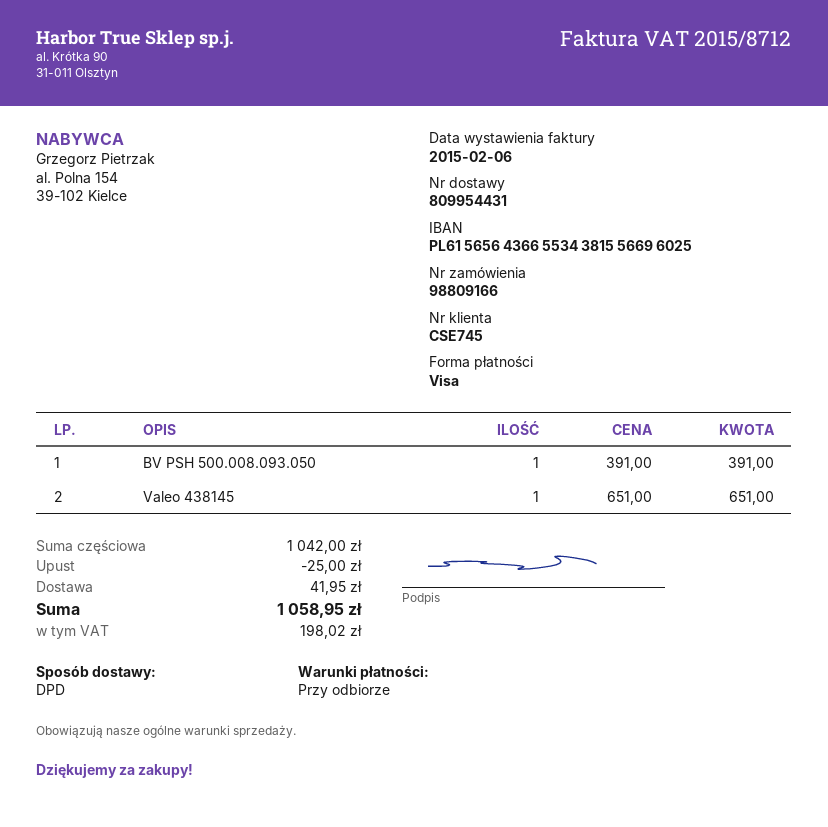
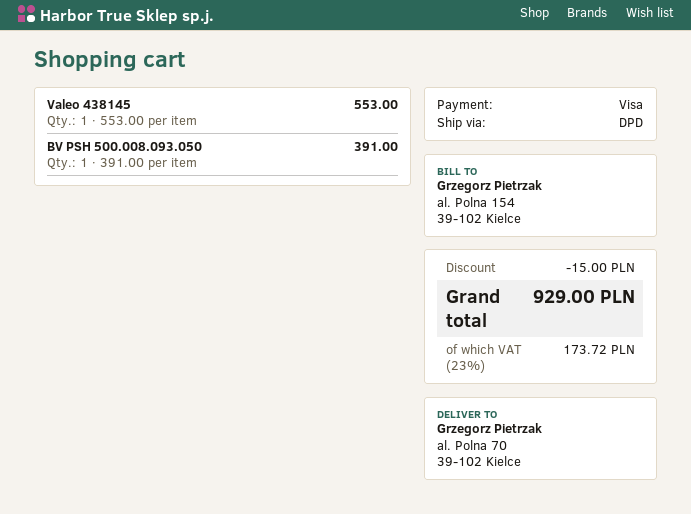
Valeo 438145: 1 x 651.00 = 651.00 -> 1 x 553.00 = 553.00
discount: 25.00 -> 15.00
shipping: 41.95 -> none
tax: 198.02 -> 173.72
total: 1058.95 -> 929.00

